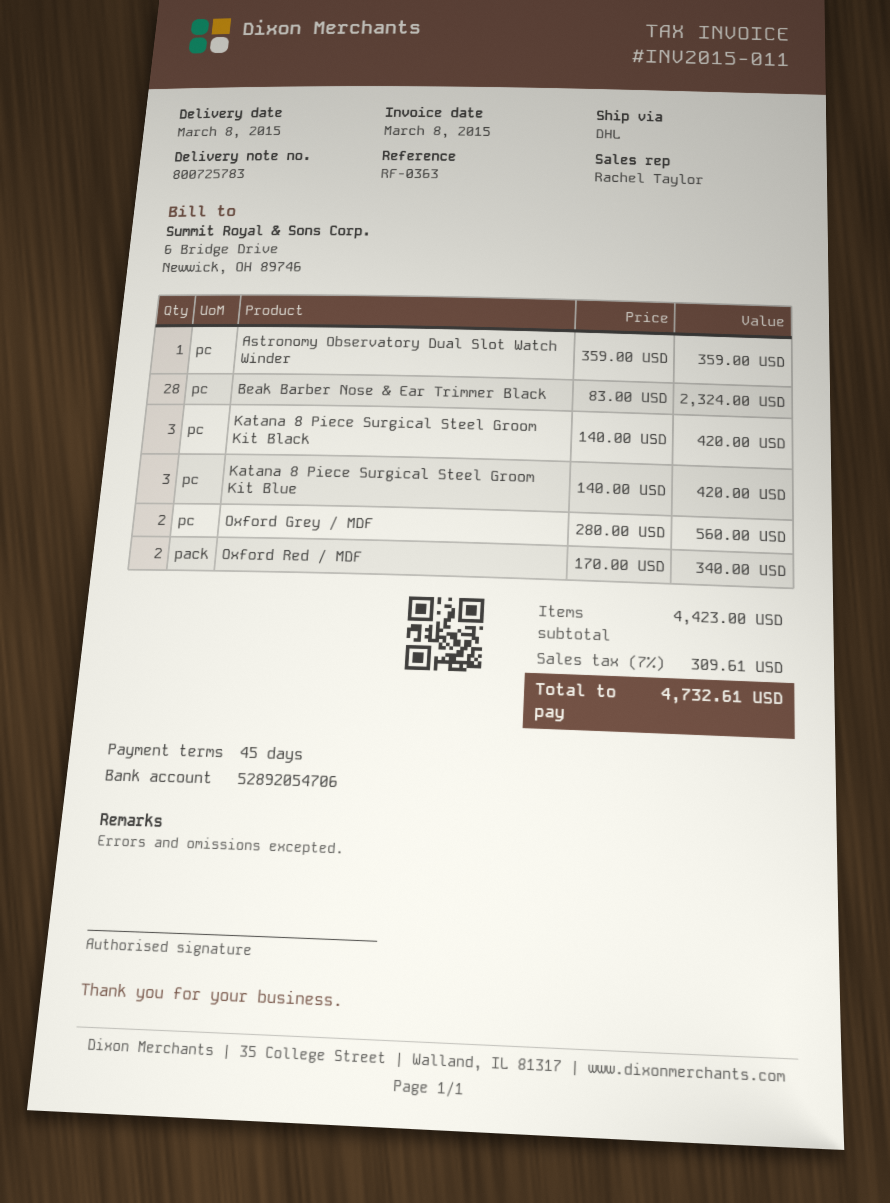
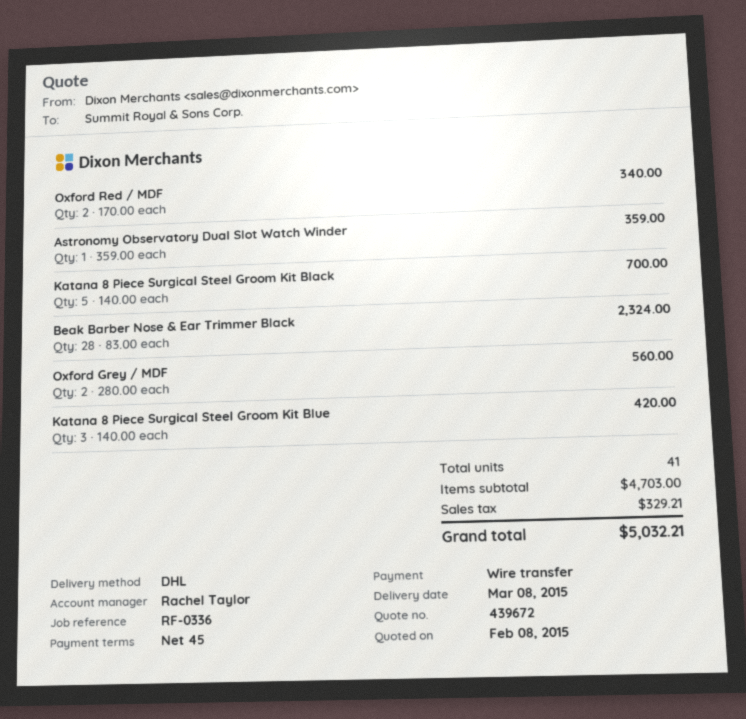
reference: RF-0363 -> RF-0336
Katana 8 Piece Surgical Steel Groom Kit Black: 3 x 140.00 = 420.00 -> 5 x 140.00 = 700.00
subtotal: 4423.00 -> 4703.00
tax: 309.61 -> 329.21
total: 4732.61 -> 5032.21

